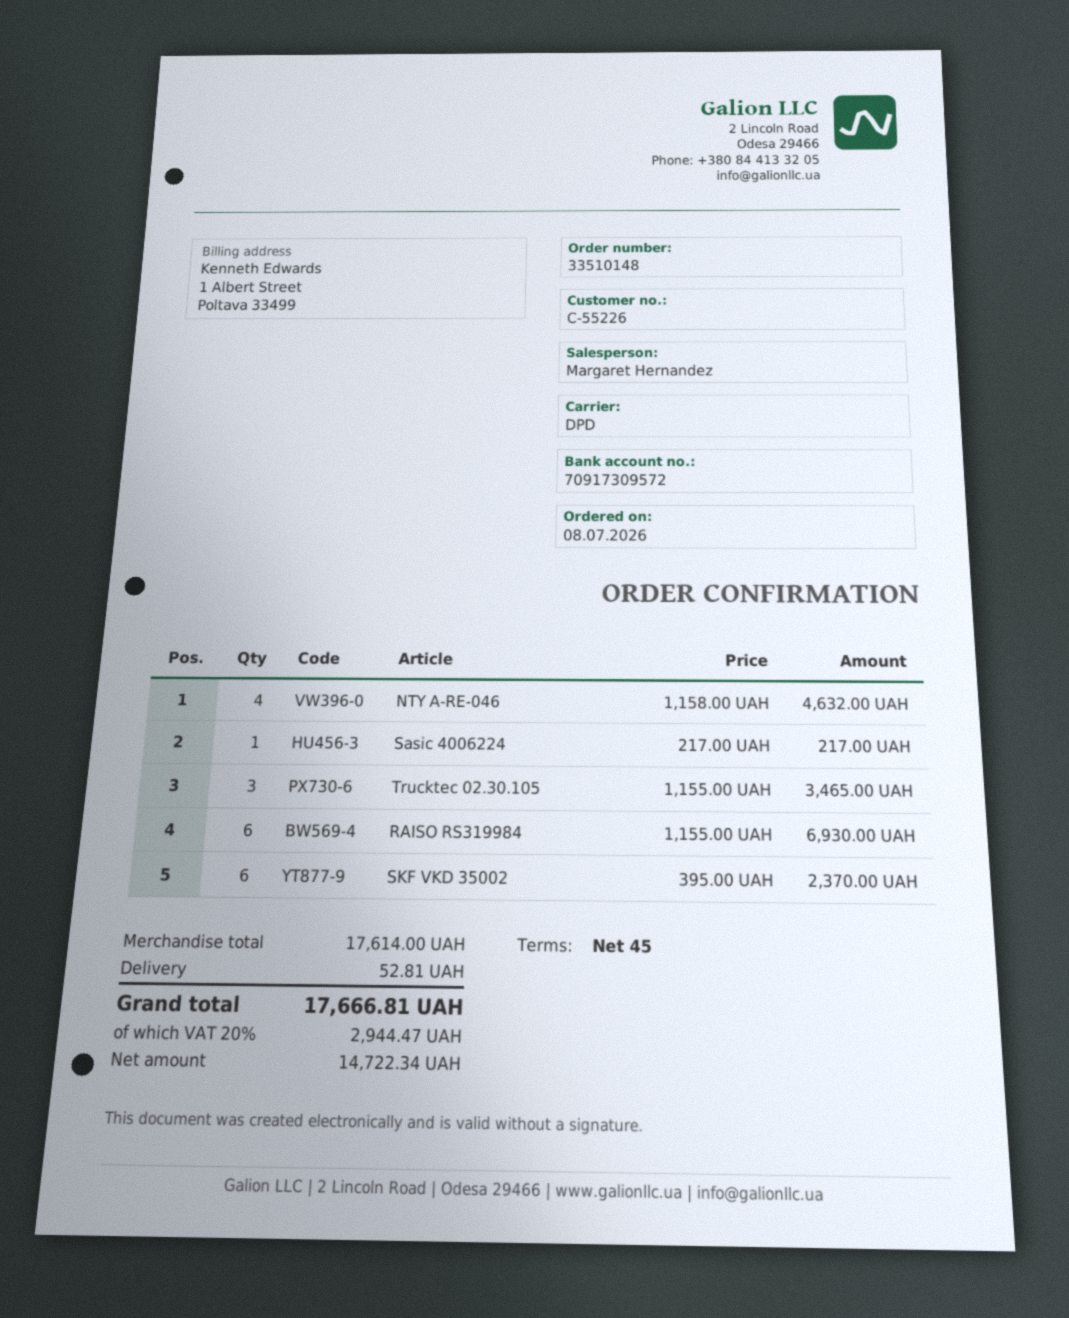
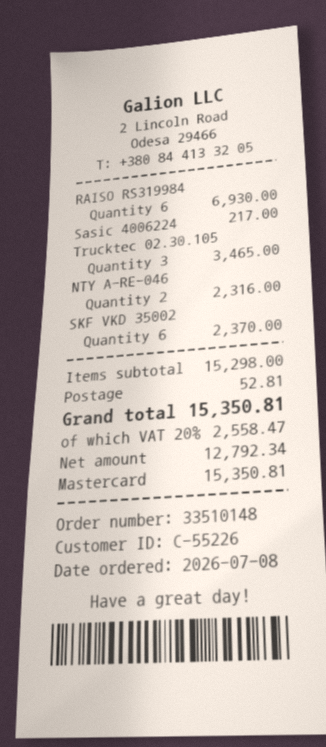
NTY A-RE-046: 4 for 4632.00 -> 2 for 2316.00
subtotal: 17614.00 -> 15298.00
net: 14722.34 -> 12792.34
tax: 20% = 2944.47 -> 20% = 2558.47
total: 17666.81 -> 15350.81

